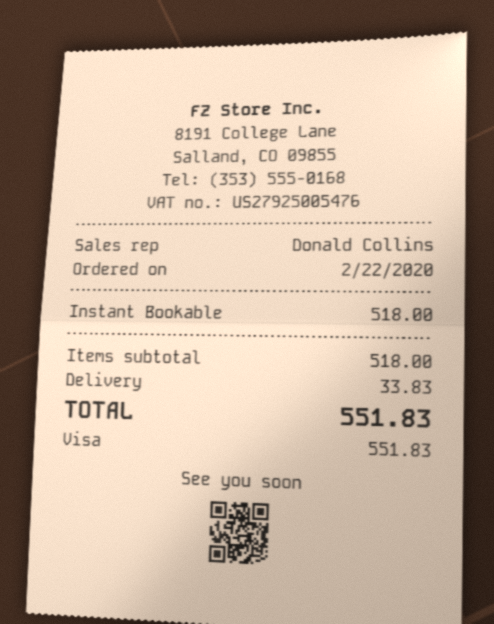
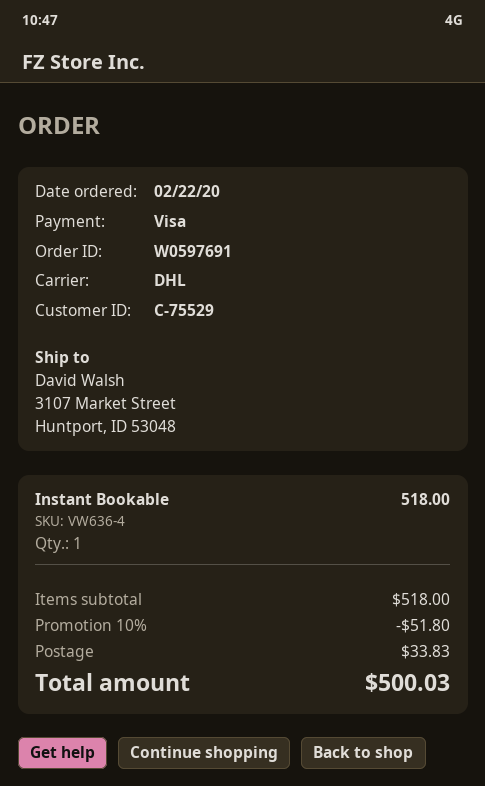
discount: none -> 10% = 51.80
total: 551.83 -> 500.03

